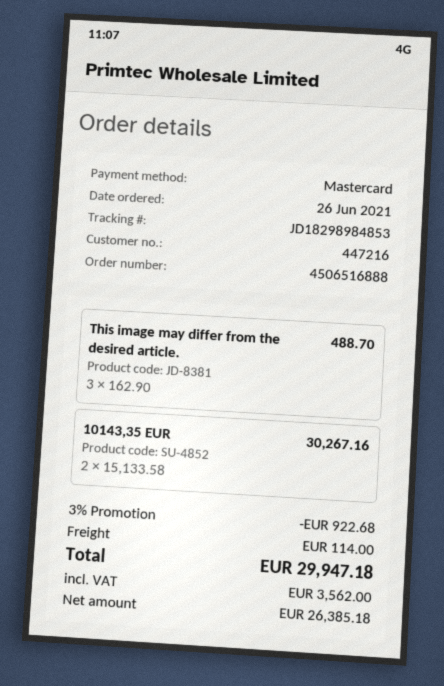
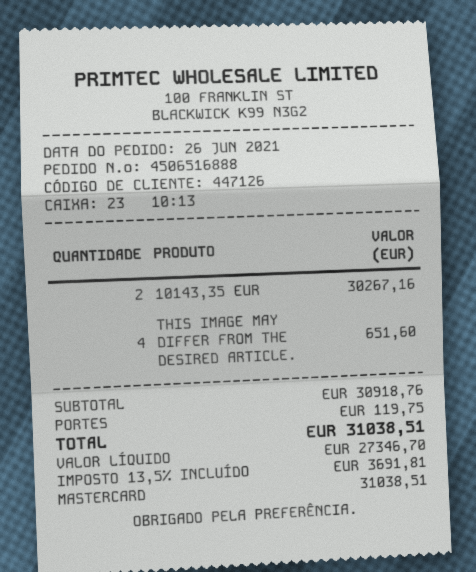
customer number: 447216 -> 447126
This image may differ from the desired article.: 3 for 488.70 -> 4 for 651.60
discount: 3% = 922.68 -> none
shipping: 114.00 -> 119.75
net: 26385.18 -> 27346.70
tax: 3562.00 -> 3691.81
total: 29947.18 -> 31038.51

